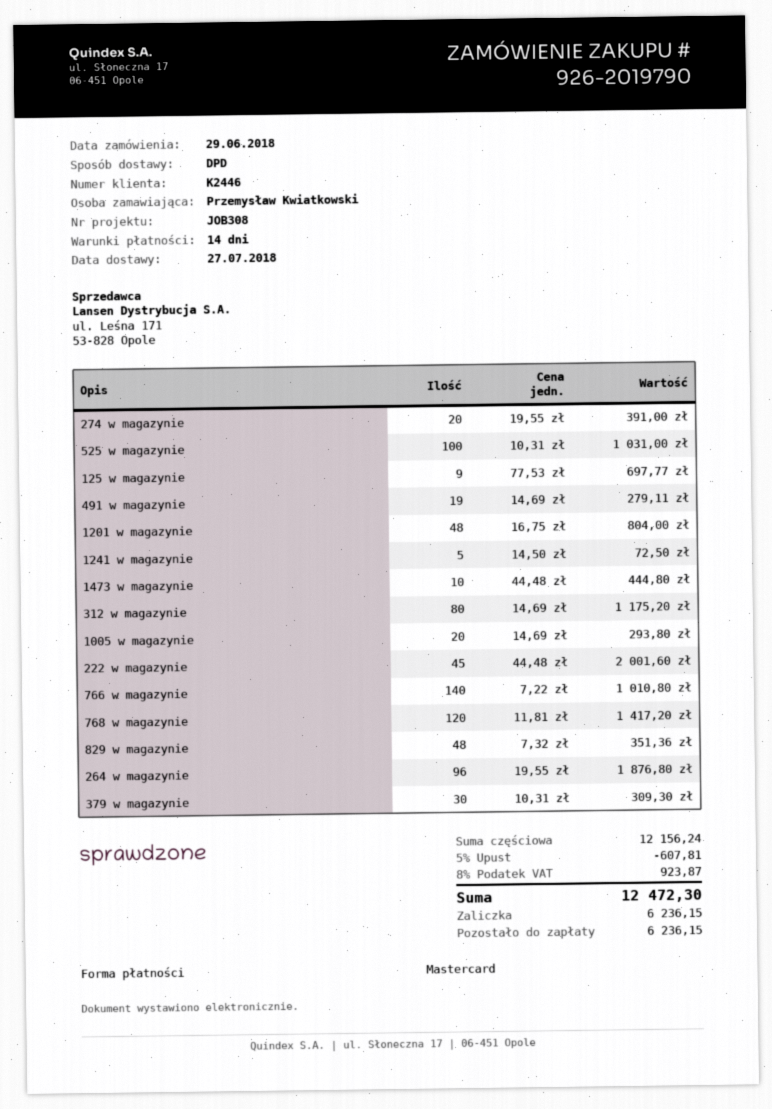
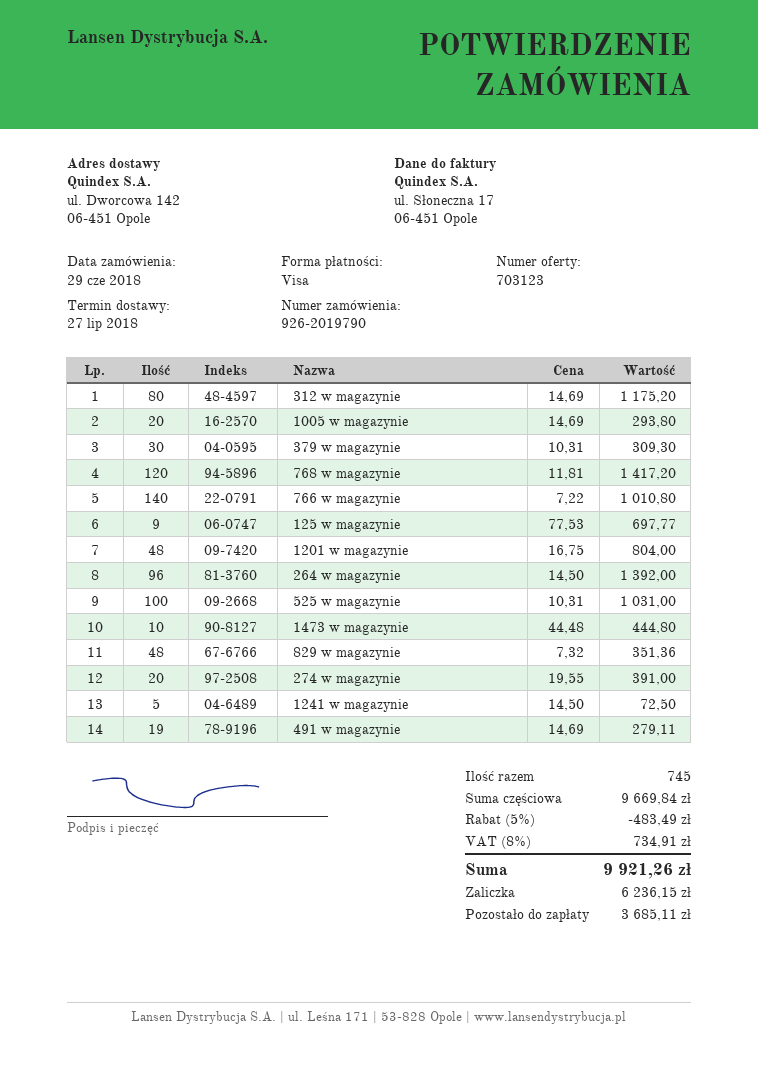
payment method: Mastercard -> Visa
222 w magazynie: 45 x 44.48 = 2001.60 -> none
264 w magazynie: 96 x 19.55 = 1876.80 -> 96 x 14.50 = 1392.00
subtotal: 12156.24 -> 9669.84
discount: 5% = 607.81 -> 5% = 483.49
tax: 8% = 923.87 -> 8% = 734.91
total: 12472.30 -> 9921.26
balance: 6236.15 -> 3685.11

